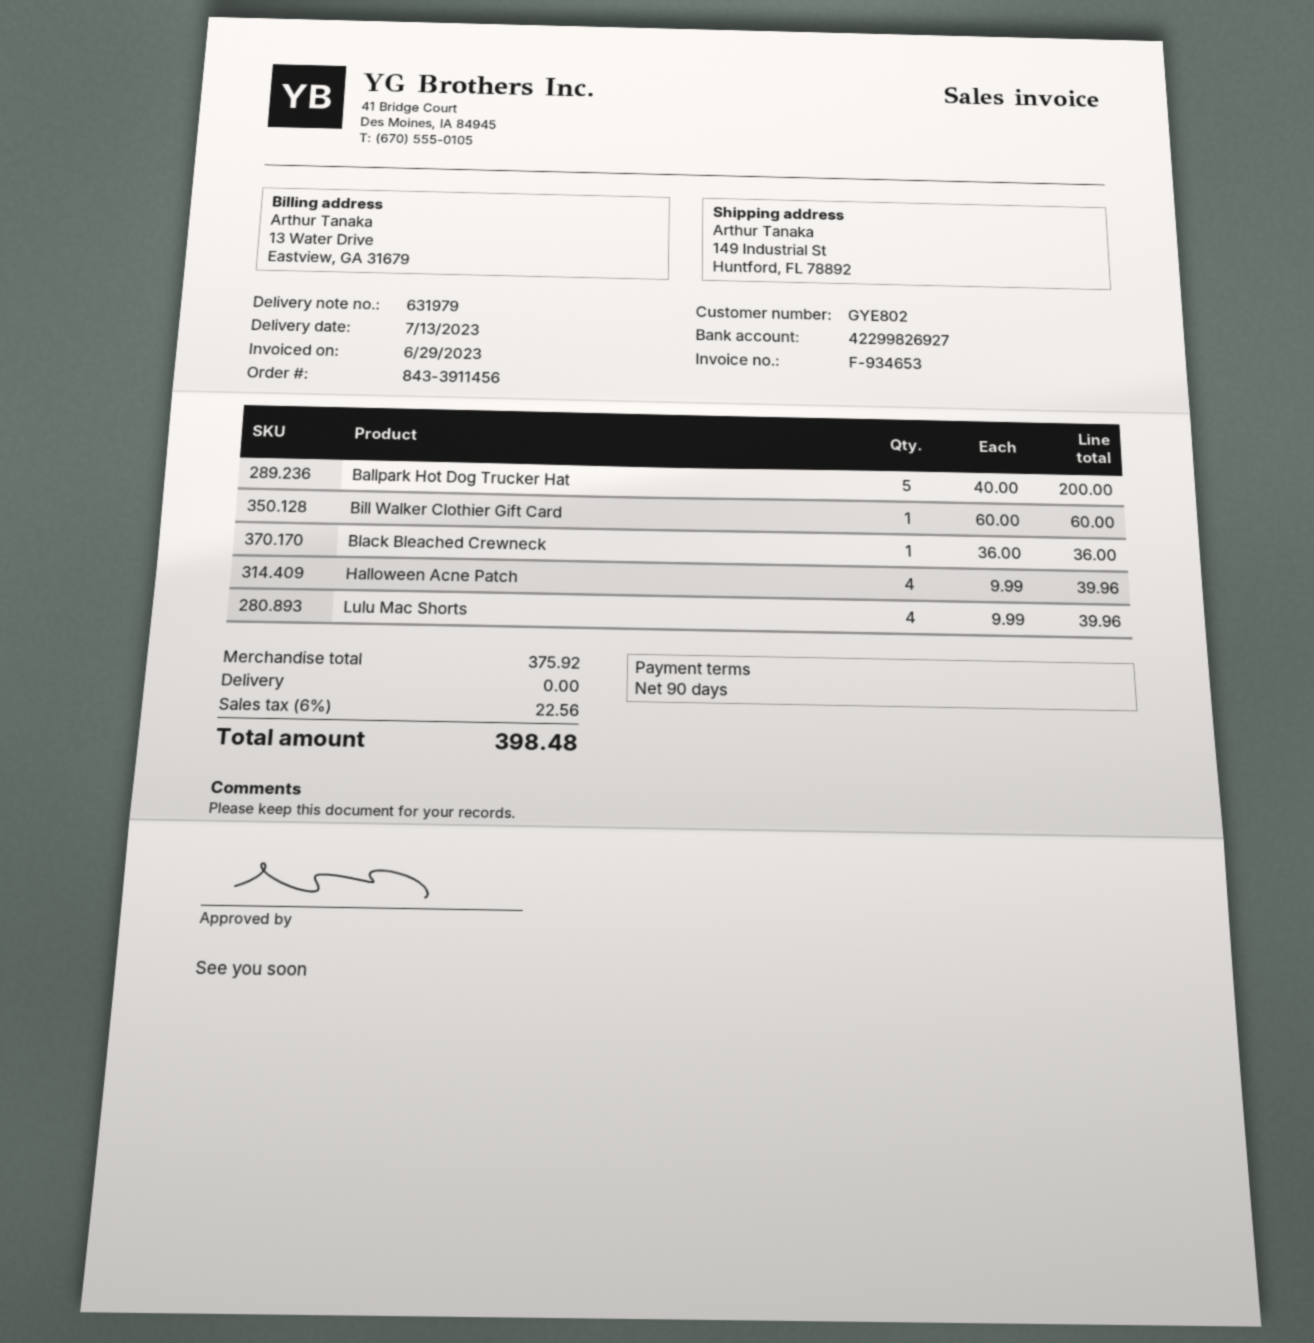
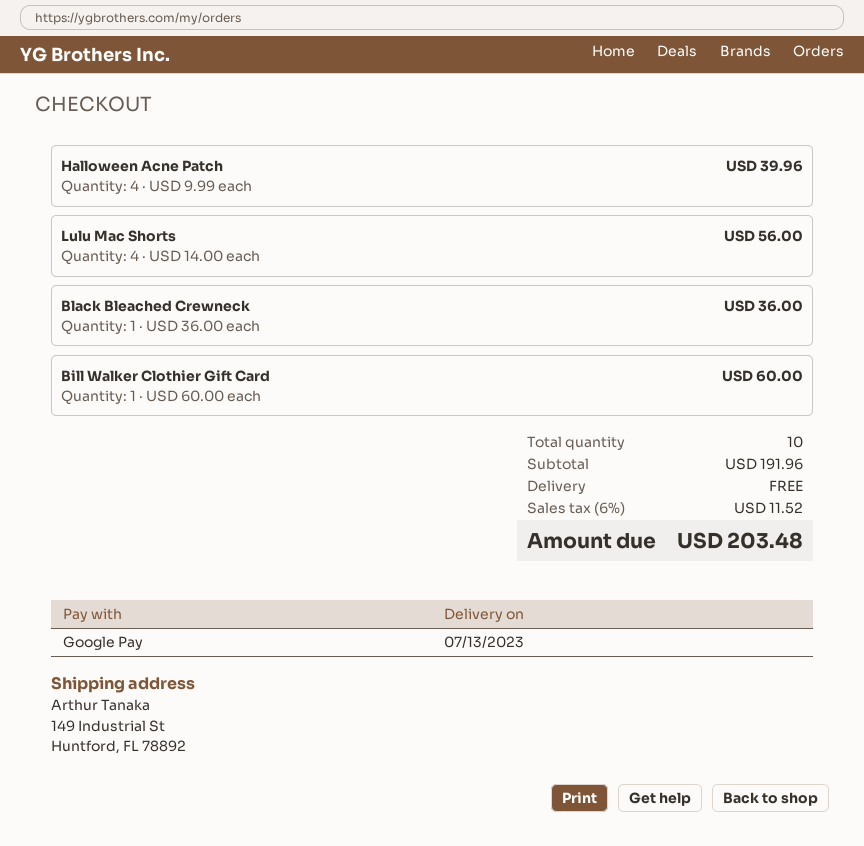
Ballpark Hot Dog Trucker Hat: 5 x 40.00 = 200.00 -> none
Lulu Mac Shorts: 4 x 9.99 = 39.96 -> 4 x 14.00 = 56.00
subtotal: 375.92 -> 191.96
tax: 6% = 22.56 -> 6% = 11.52
total: 398.48 -> 203.48

